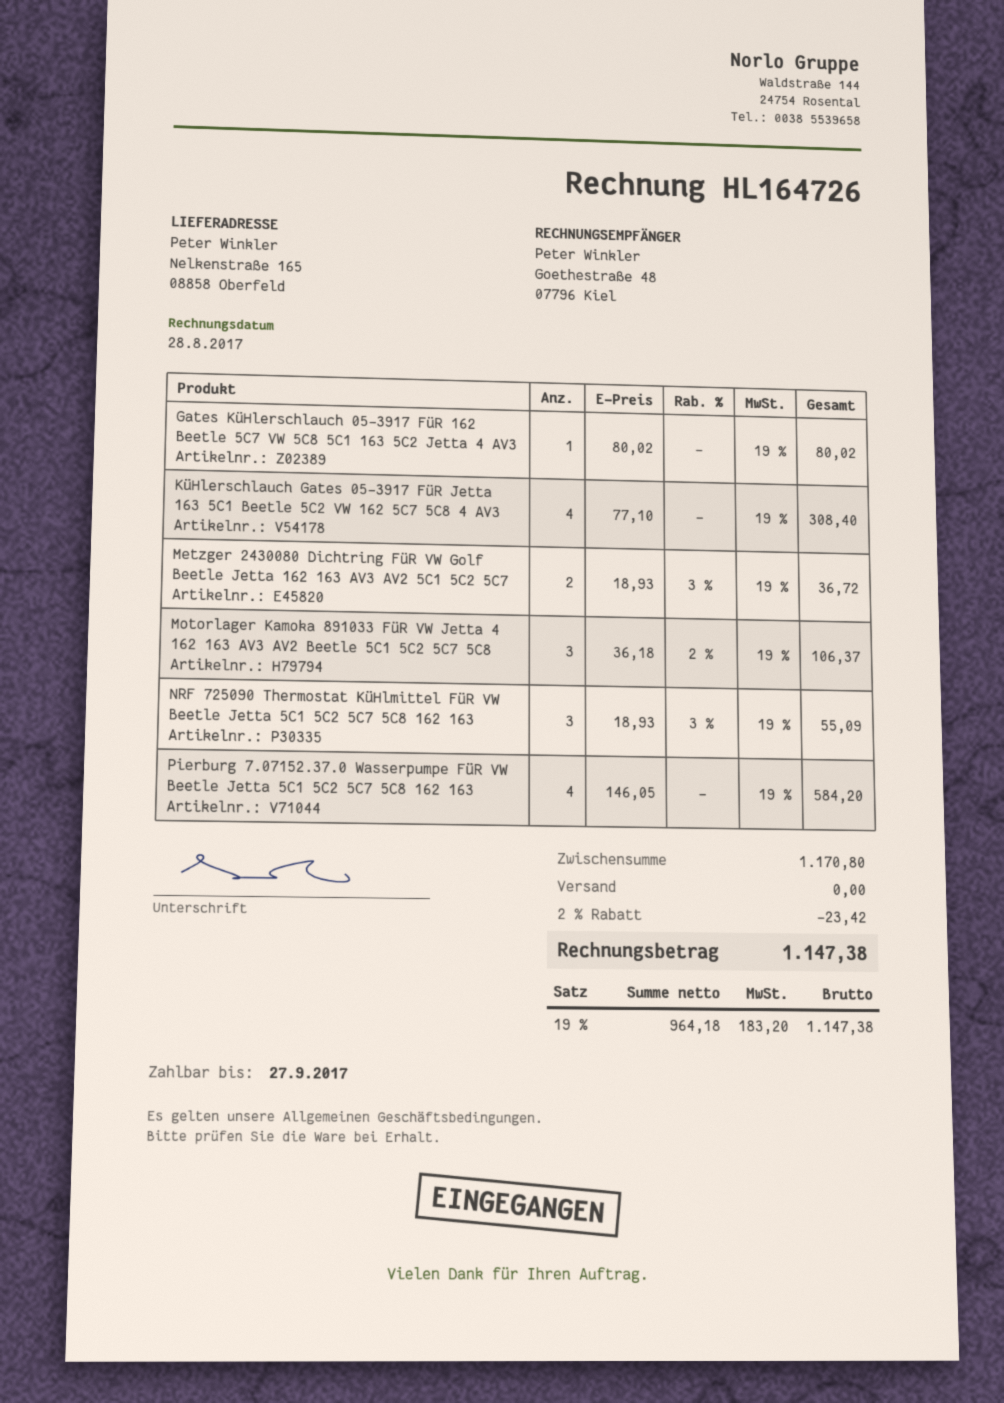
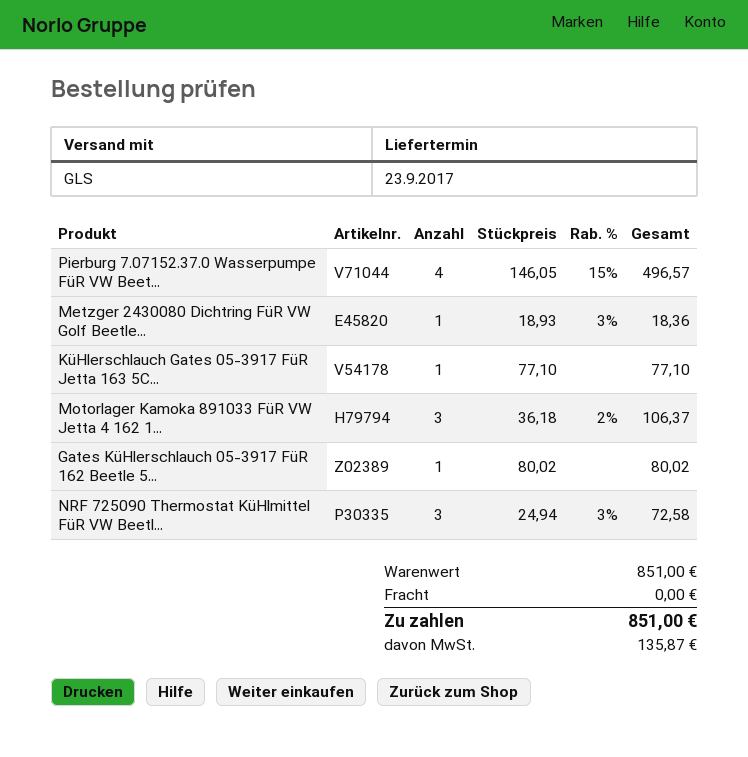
KüHlerschlauch Gates 05-3917 FüR Jetta 163 5C1 Beetle 5C2 VW 162 5C7 5C8 4 AV3: 4 x 77.10 = 308.40 -> 1 x 77.10 = 77.10
Metzger 2430080 Dichtring FüR VW Golf Beetle Jetta 162 163 AV3 AV2 5C1 5C2 5C7: 2 x 18.93 - 3% = 36.72 -> 1 x 18.93 - 3% = 18.36
NRF 725090 Thermostat KüHlmittel FüR VW Beetle Jetta 5C1 5C2 5C7 5C8 162 163: 3 x 18.93 - 3% = 55.09 -> 3 x 24.94 - 3% = 72.58
Pierburg 7.07152.37.0 Wasserpumpe FüR VW Beetle Jetta 5C1 5C2 5C7 5C8 162 163: 4 x 146.05 = 584.20 -> 4 x 146.05 - 15% = 496.57
subtotal: 1170.80 -> 851.00
discount: 2% = 23.42 -> none
tax: 183.20 -> 135.87
total: 1147.38 -> 851.00

